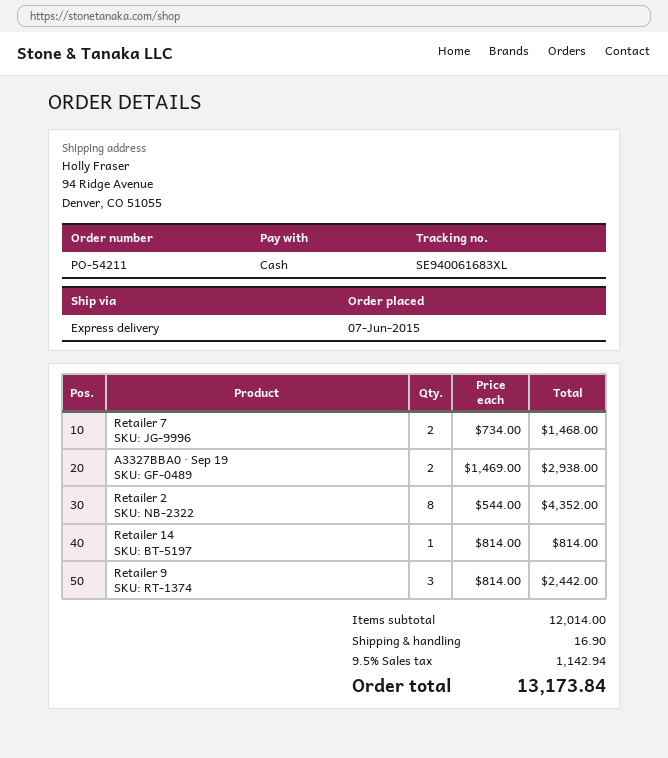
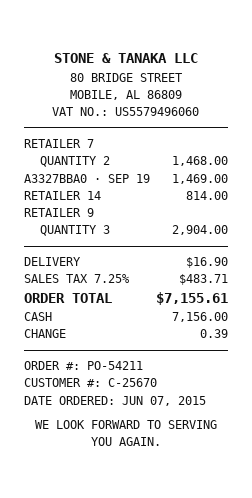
A3327BBA0 · Sep 19: 2 for 2938.00 -> 1 for 1469.00
Retailer 2: 8 for 4352.00 -> none
Retailer 9: 3 for 2442.00 -> 3 for 2904.00
tax: 9.5% = 1142.94 -> 7.25% = 483.71
total: 13173.84 -> 7155.61

